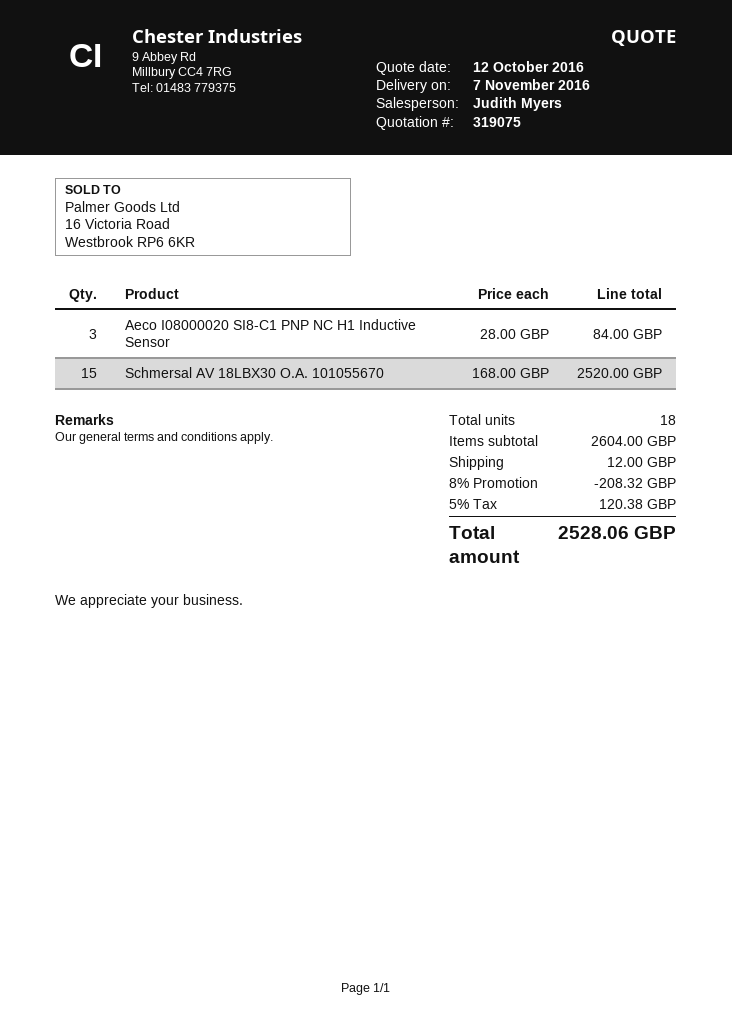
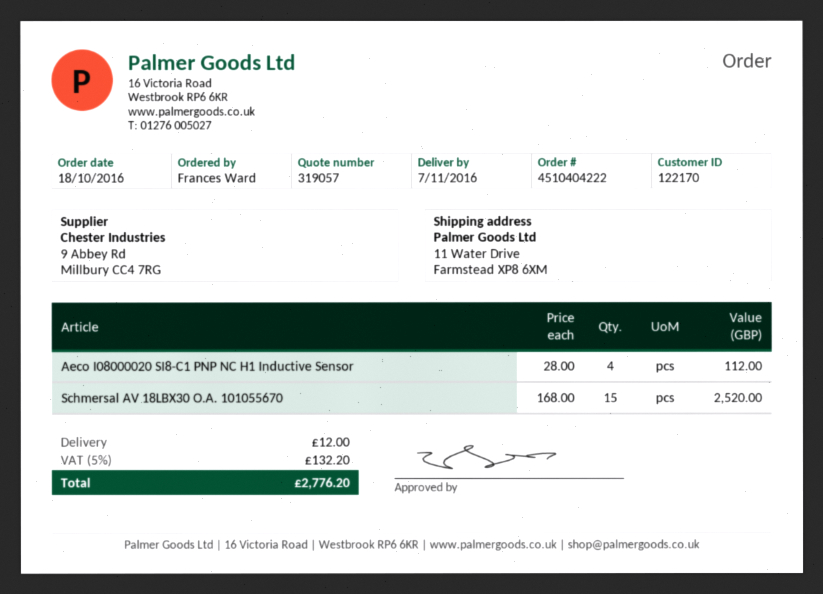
quote number: 319075 -> 319057
Aeco I08000020 SI8-C1 PNP NC H1 Inductive Sensor: 3 x 28.00 = 84.00 -> 4 x 28.00 = 112.00
discount: 8% = 208.32 -> none
tax: 5% = 120.38 -> 5% = 132.20
total: 2528.06 -> 2776.20

